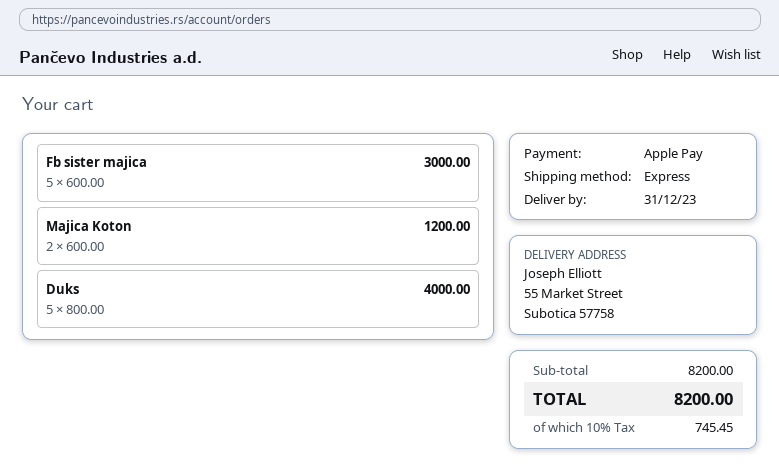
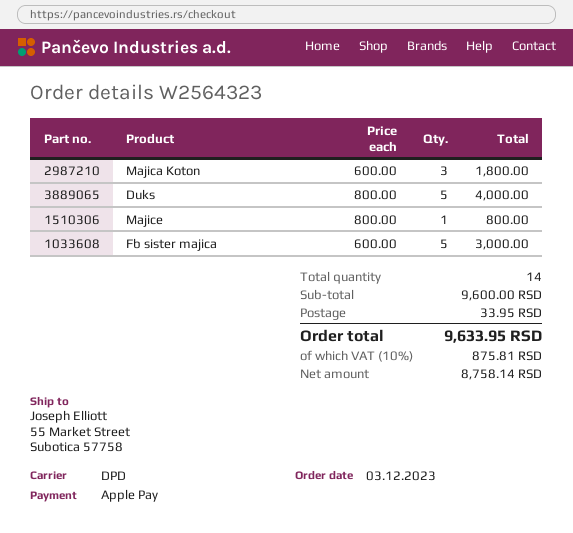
shipping method: express -> DPD
Majica Koton: 2 x 600.00 = 1200.00 -> 3 x 600.00 = 1800.00
Majice: none -> 1 x 800.00 = 800.00
subtotal: 8200.00 -> 9600.00
shipping: none -> 33.95
tax: 10% = 745.45 -> 10% = 875.81
total: 8200.00 -> 9633.95

